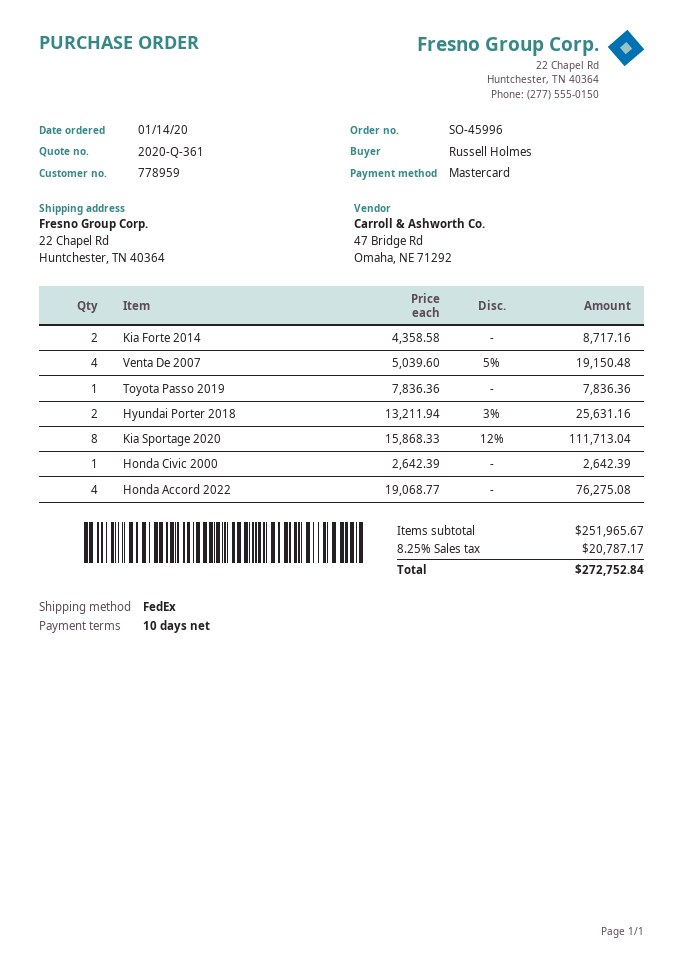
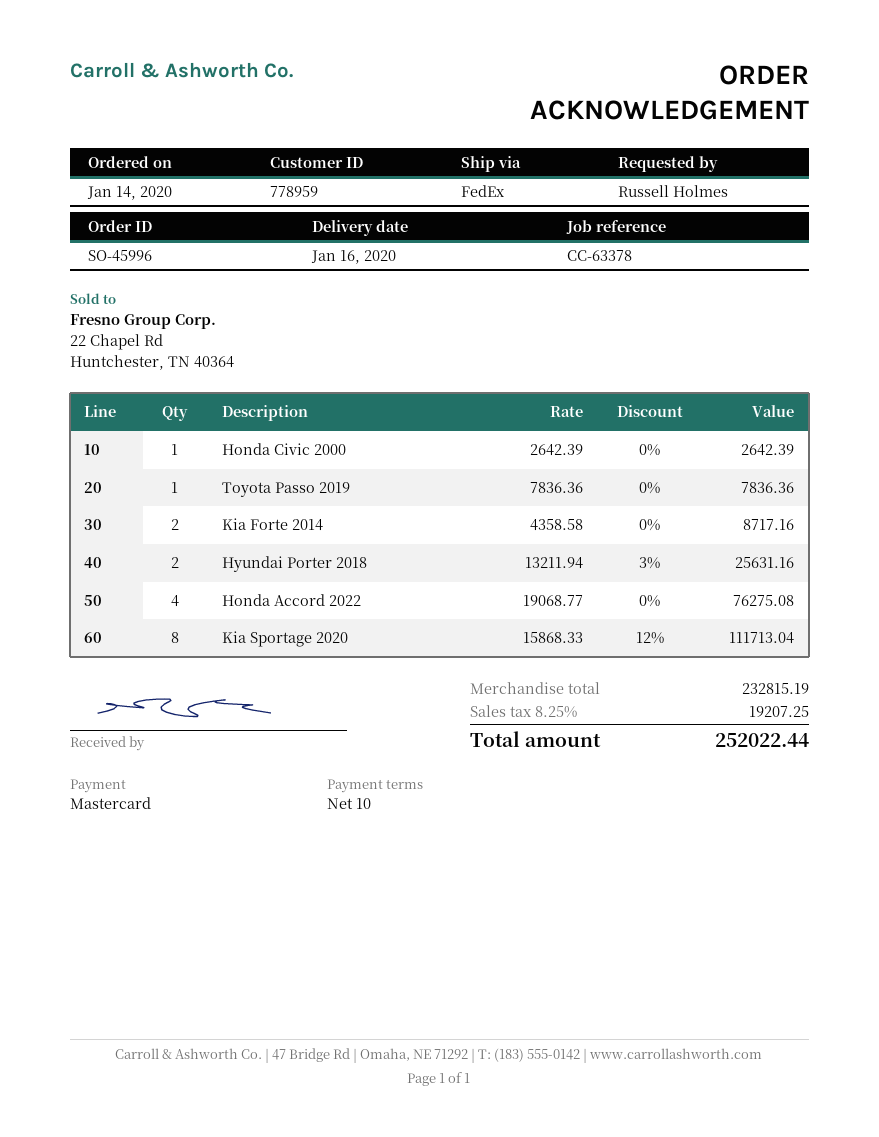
Venta De 2007: 4 x 5039.60 - 5% = 19150.48 -> none
subtotal: 251965.67 -> 232815.19
tax: 8.25% = 20787.17 -> 8.25% = 19207.25
total: 272752.84 -> 252022.44

